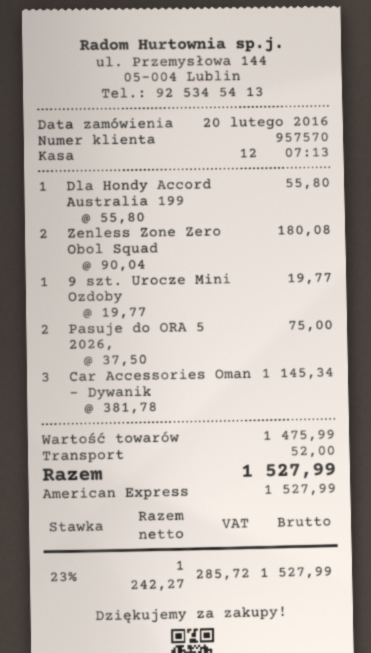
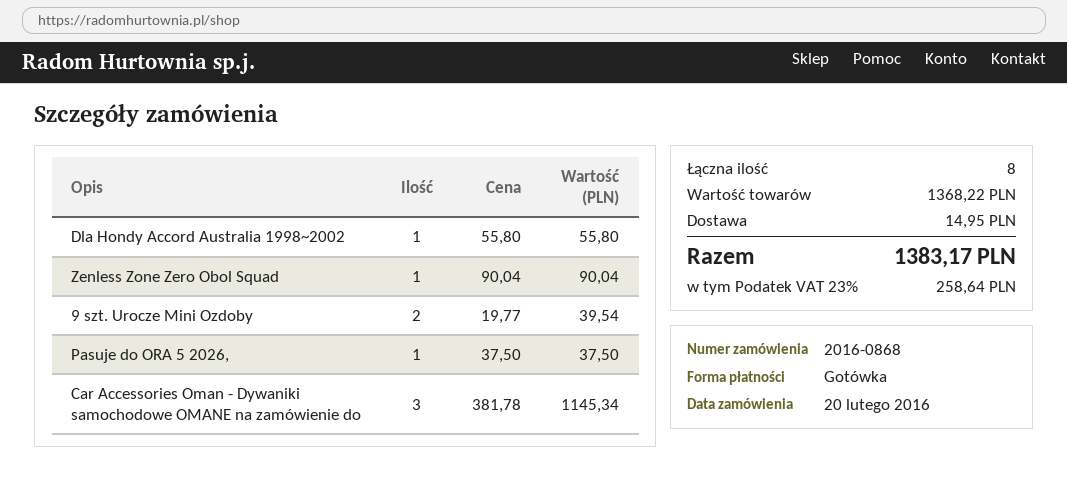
payment method: American Express -> cash
Zenless Zone Zero Obol Squad: 2 x 90.04 = 180.08 -> 1 x 90.04 = 90.04
9 szt. Urocze Mini Ozdoby: 1 x 19.77 = 19.77 -> 2 x 19.77 = 39.54
Pasuje do ORA 5 2026,: 2 x 37.50 = 75.00 -> 1 x 37.50 = 37.50
subtotal: 1475.99 -> 1368.22
shipping: 52.00 -> 14.95
tax: 23% = 285.72 -> 23% = 258.64
total: 1527.99 -> 1383.17

